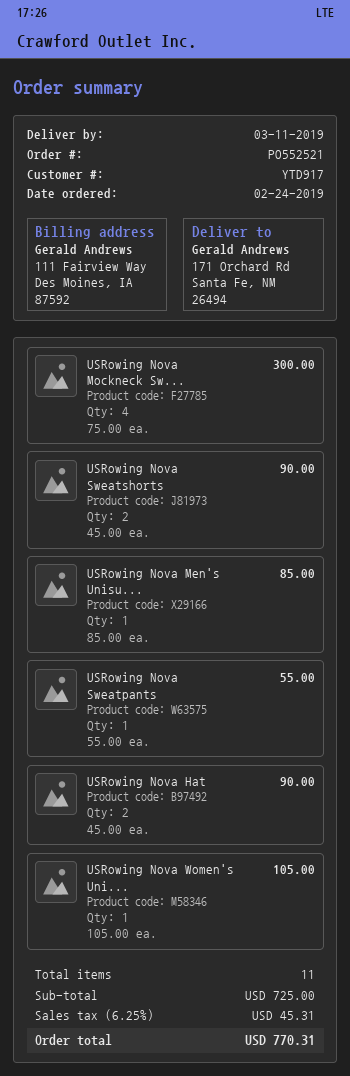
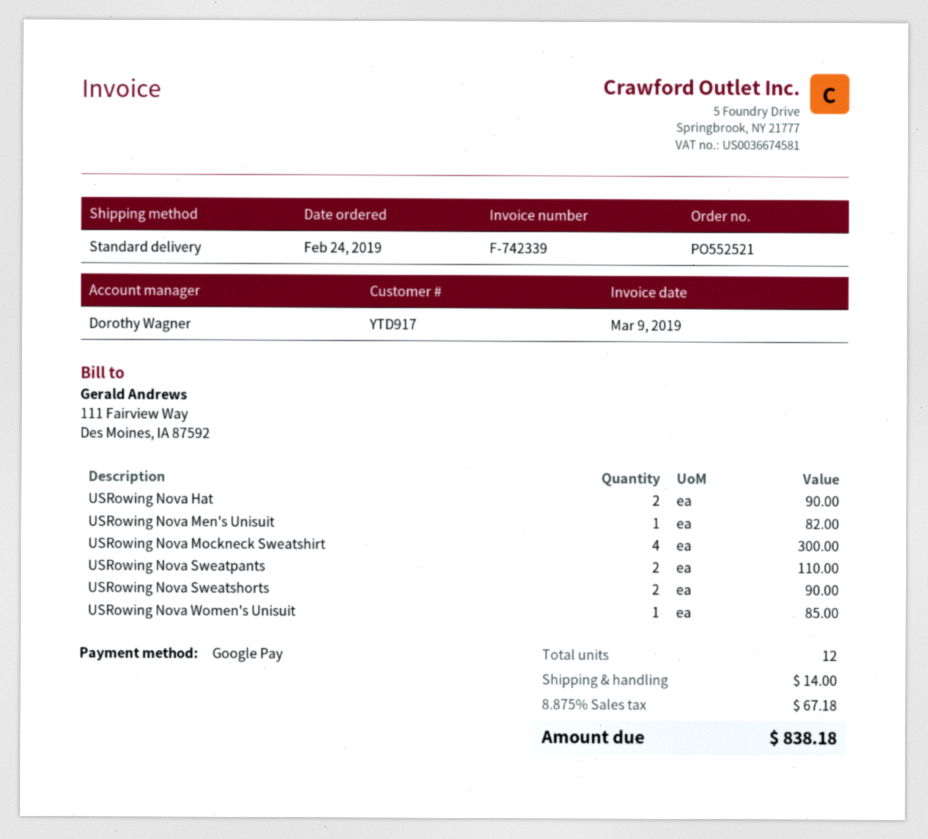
USRowing Nova Men's Unisu...: 1 for 85.00 -> 1 for 82.00
USRowing Nova Sweatpants: 1 for 55.00 -> 2 for 110.00
USRowing Nova Women's Uni...: 1 for 105.00 -> 1 for 85.00
total quantity: 11 -> 12
shipping: none -> 14.00
tax: 6.25% = 45.31 -> 8.875% = 67.18
total: 770.31 -> 838.18

